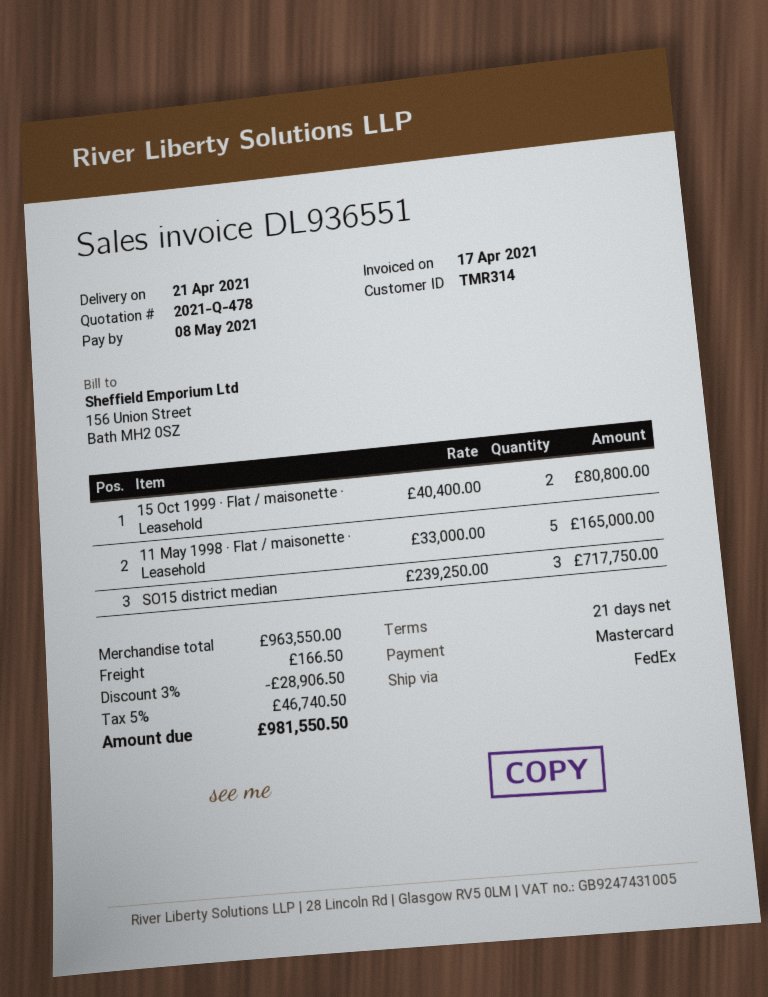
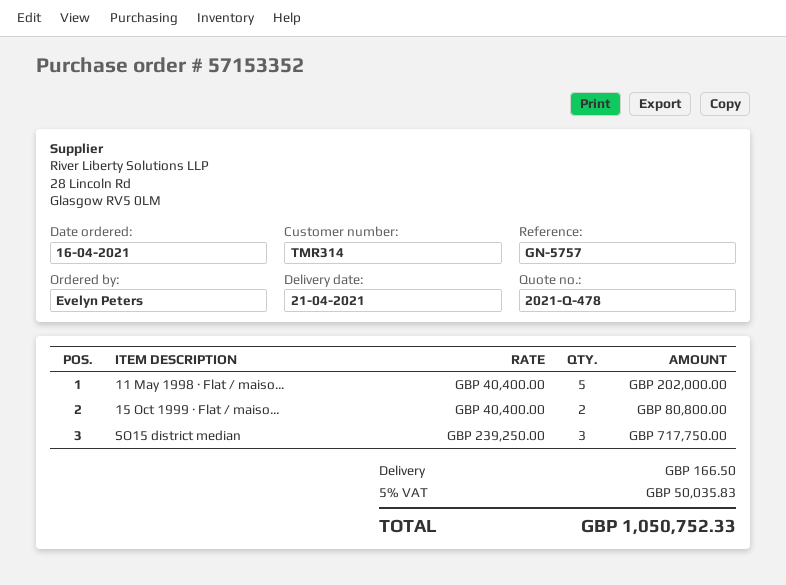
11 May 1998 · Flat / maisonette · Leasehold: 5 x 33000.00 = 165000.00 -> 5 x 40400.00 = 202000.00
discount: 3% = 28906.50 -> none
tax: 5% = 46740.50 -> 5% = 50035.83
total: 981550.50 -> 1050752.33

